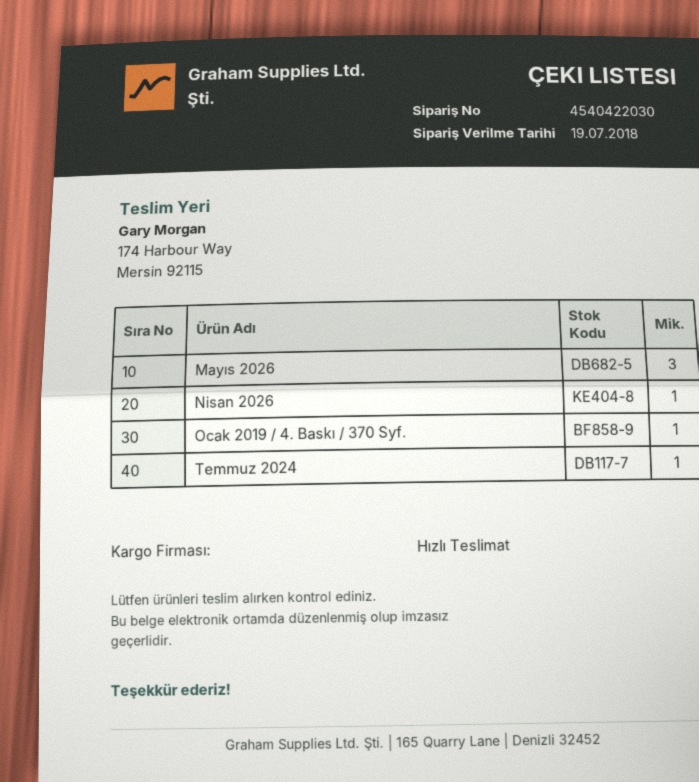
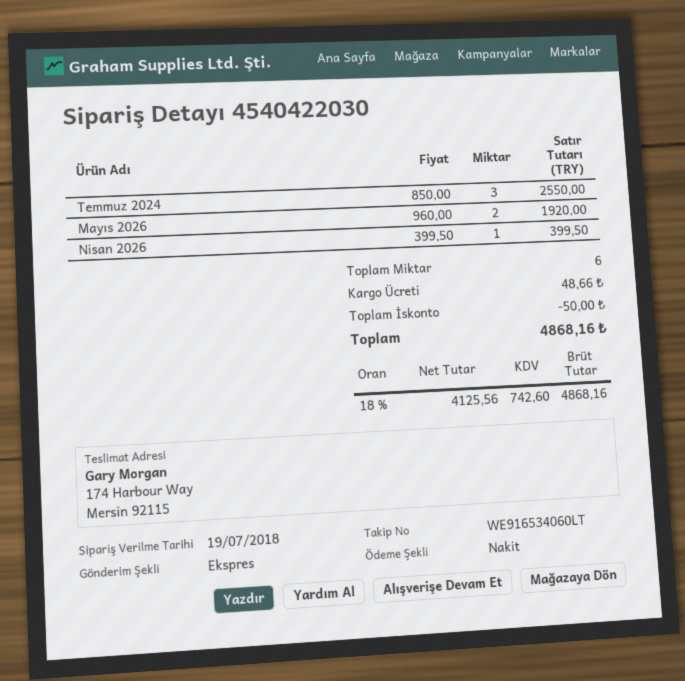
Mayıs 2026: 3 -> 2
Ocak 2019 / 4. Baskı / 370 Syf.: 1 -> none
Temmuz 2024: 1 -> 3

